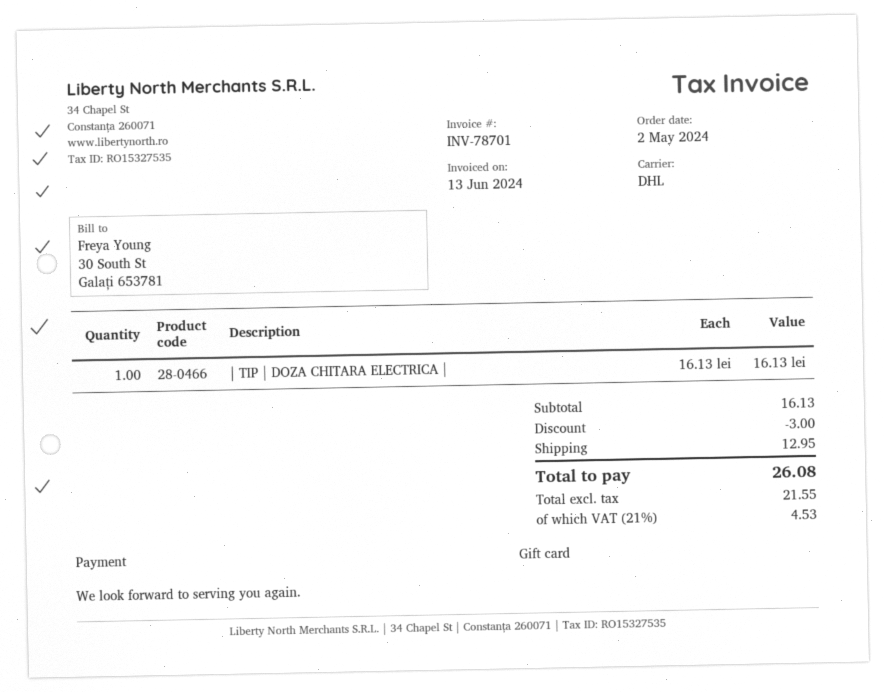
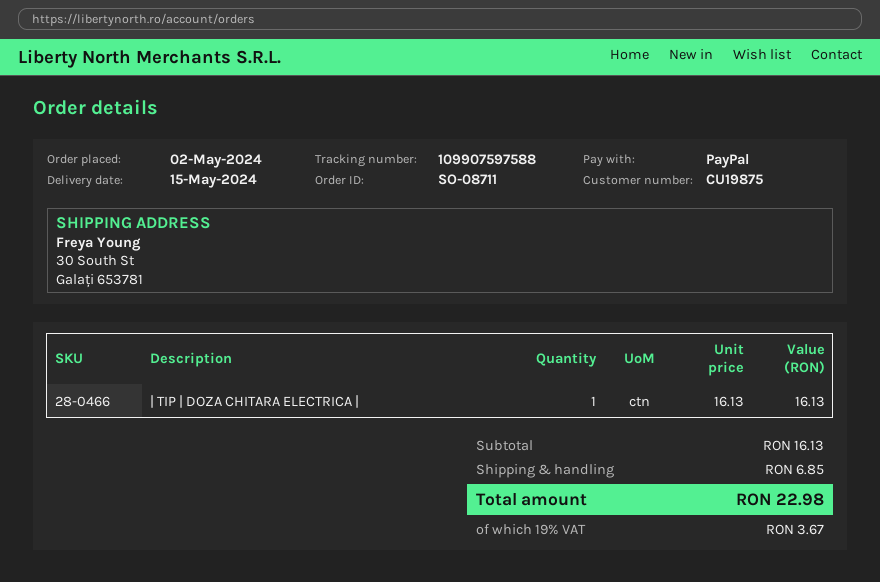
payment method: gift card -> PayPal
discount: 3.00 -> none
shipping: 12.95 -> 6.85
tax: 21% = 4.53 -> 19% = 3.67
total: 26.08 -> 22.98

